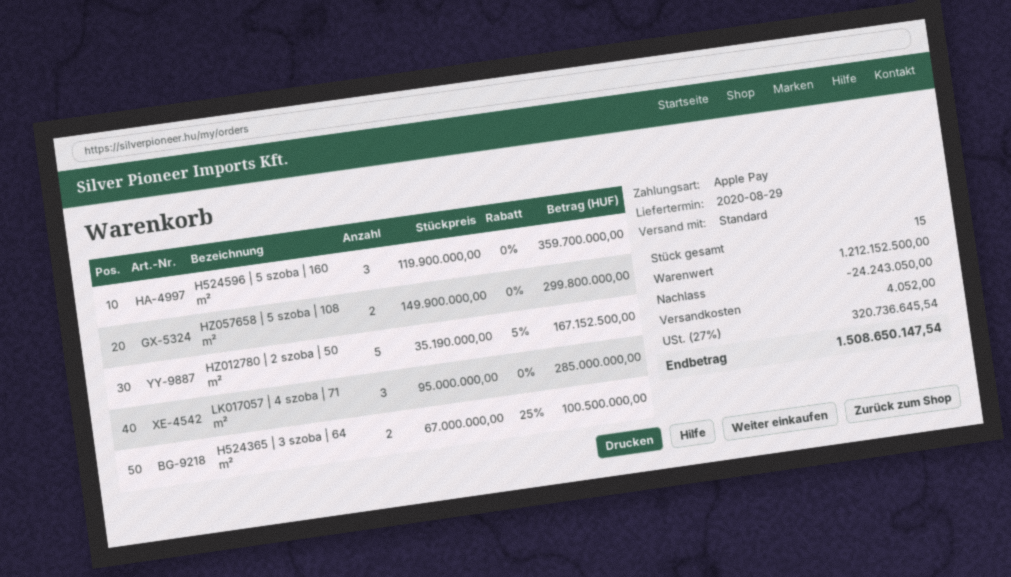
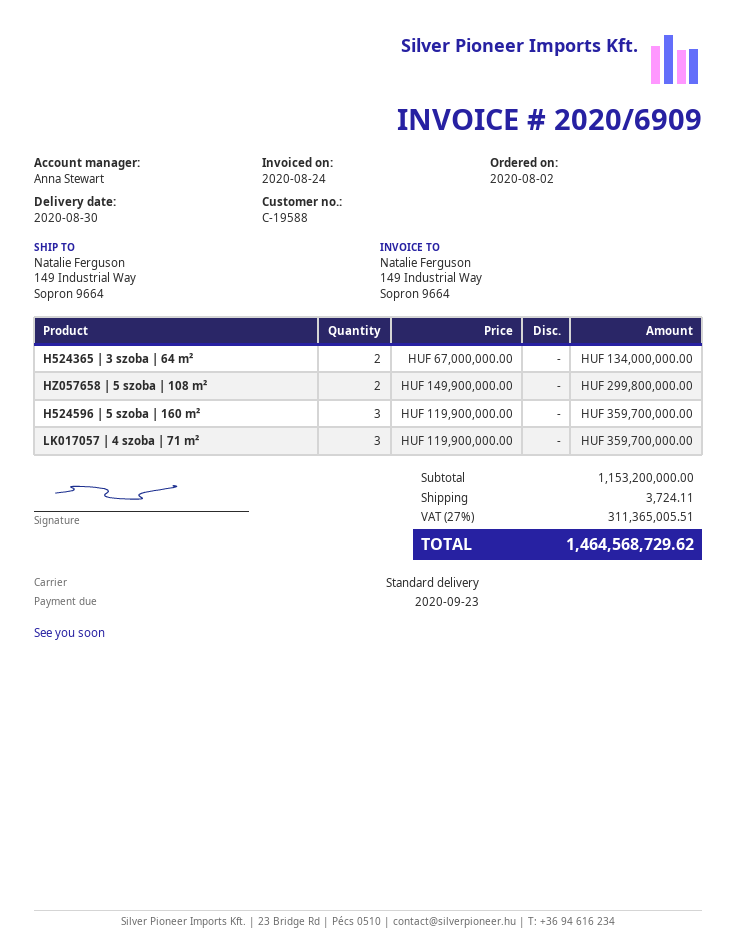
delivery date: 2020-08-29 -> 2020-08-30
HZ012780 | 2 szoba | 50 m²: 5 x 35190000.00 - 5% = 167152500.00 -> none
LK017057 | 4 szoba | 71 m²: 3 x 95000000.00 = 285000000.00 -> 3 x 119900000.00 = 359700000.00
H524365 | 3 szoba | 64 m²: 2 x 67000000.00 - 25% = 100500000.00 -> 2 x 67000000.00 = 134000000.00
subtotal: 1212152500.00 -> 1153200000.00
discount: 24243050.00 -> none
shipping: 4052.00 -> 3724.11
tax: 27% = 320736645.54 -> 27% = 311365005.51
total: 1508650147.54 -> 1464568729.62

